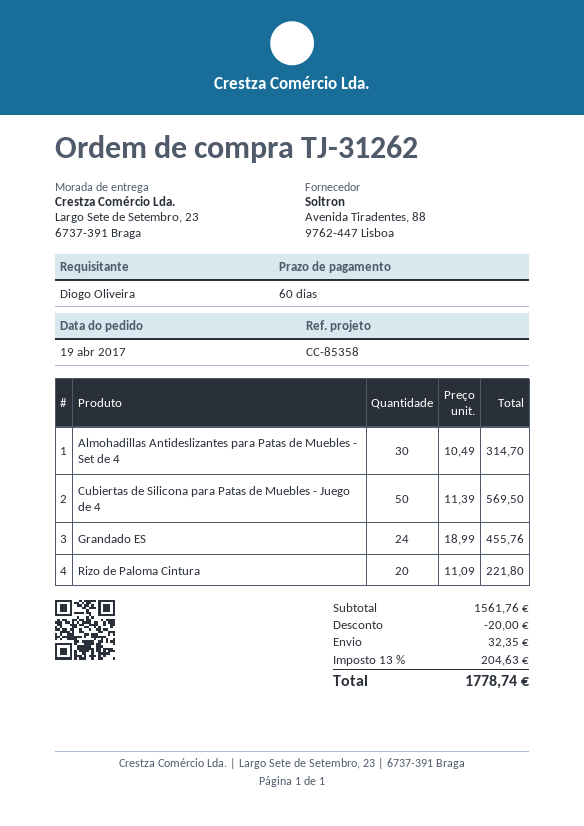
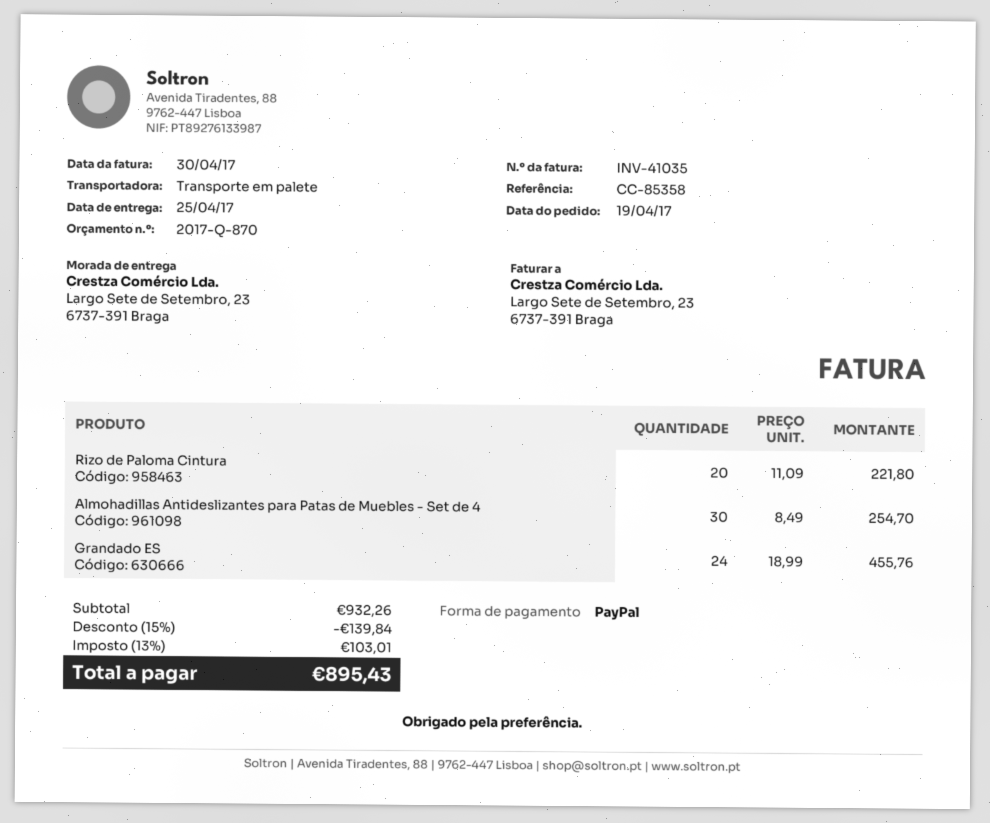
Almohadillas Antideslizantes para Patas de Muebles - Set de 4: 30 x 10.49 = 314.70 -> 30 x 8.49 = 254.70
Cubiertas de Silicona para Patas de Muebles - Juego de 4: 50 x 11.39 = 569.50 -> none
subtotal: 1561.76 -> 932.26
discount: 20.00 -> 139.84
shipping: 32.35 -> none
tax: 13% = 204.63 -> 13% = 103.01
total: 1778.74 -> 895.43

